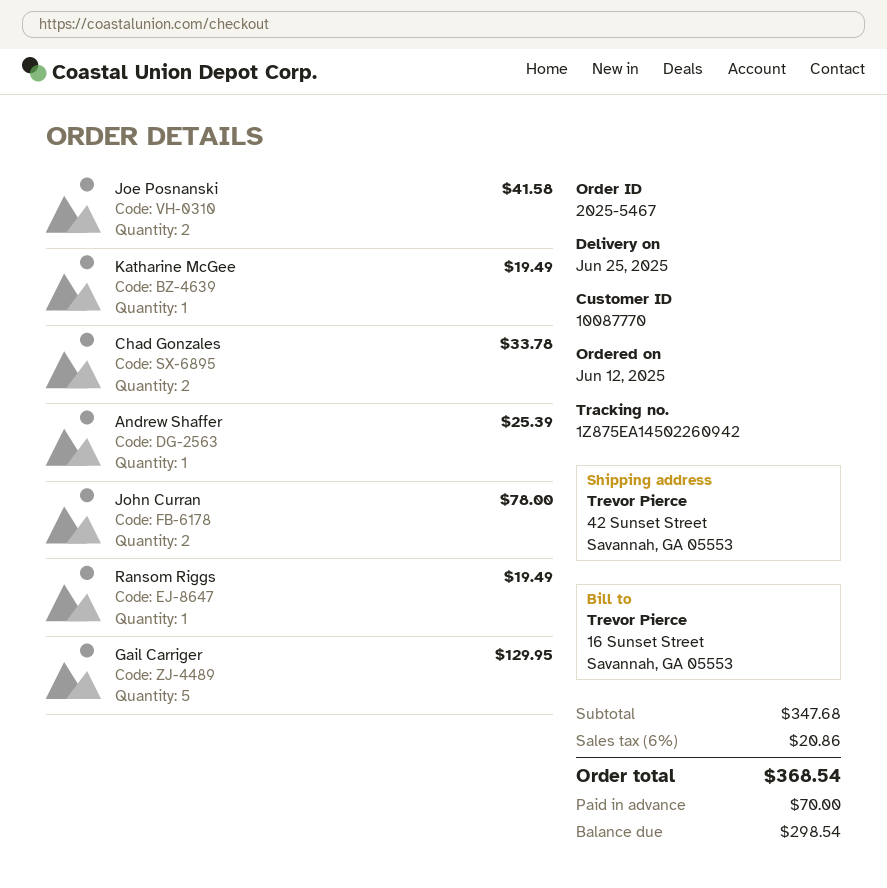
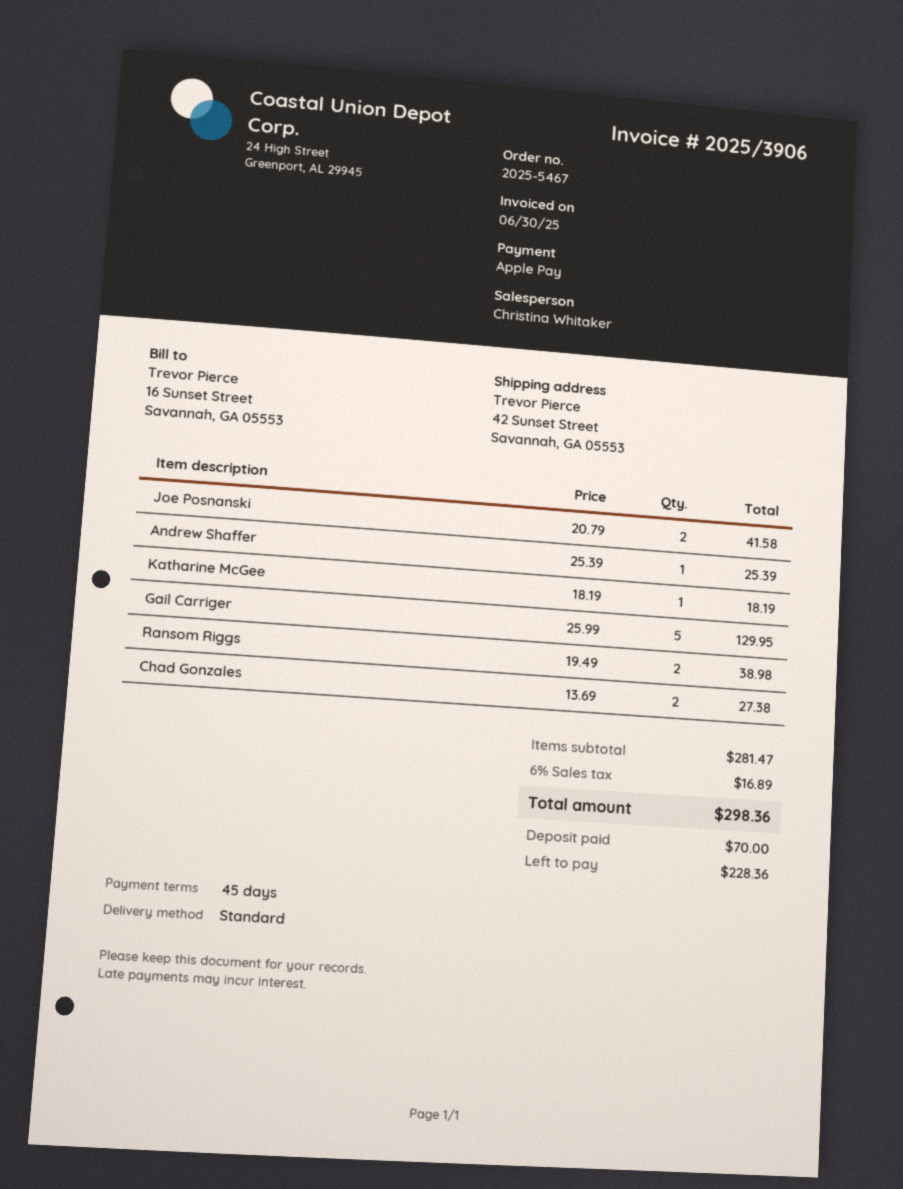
Katharine McGee: 1 for 19.49 -> 1 for 18.19
Chad Gonzales: 2 for 33.78 -> 2 for 27.38
John Curran: 2 for 78.00 -> none
Ransom Riggs: 1 for 19.49 -> 2 for 38.98
subtotal: 347.68 -> 281.47
tax: 6% = 20.86 -> 6% = 16.89
total: 368.54 -> 298.36
balance: 298.54 -> 228.36

